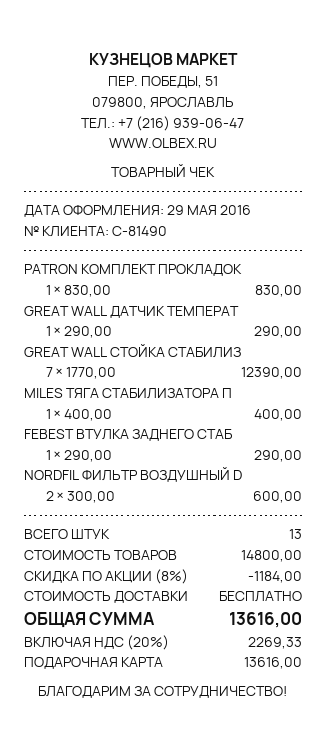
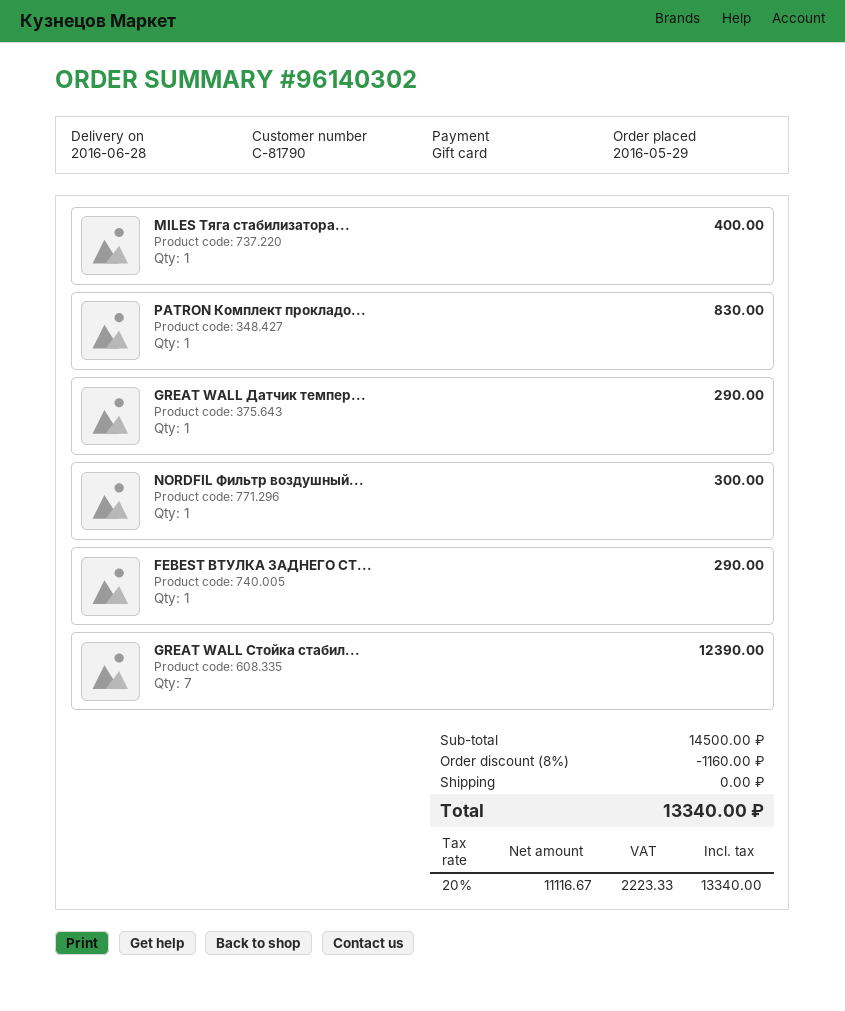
customer number: C-81490 -> C-81790
NORDFIL ФИЛЬТР ВОЗДУШНЫЙ D: 2 for 600.00 -> 1 for 300.00
subtotal: 14800.00 -> 14500.00
discount: 8% = 1184.00 -> 8% = 1160.00
tax: 20% = 2269.33 -> 20% = 2223.33
total: 13616.00 -> 13340.00

